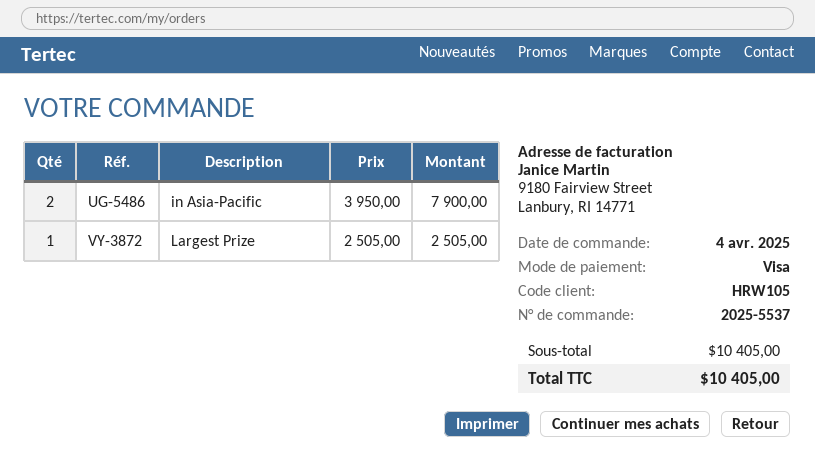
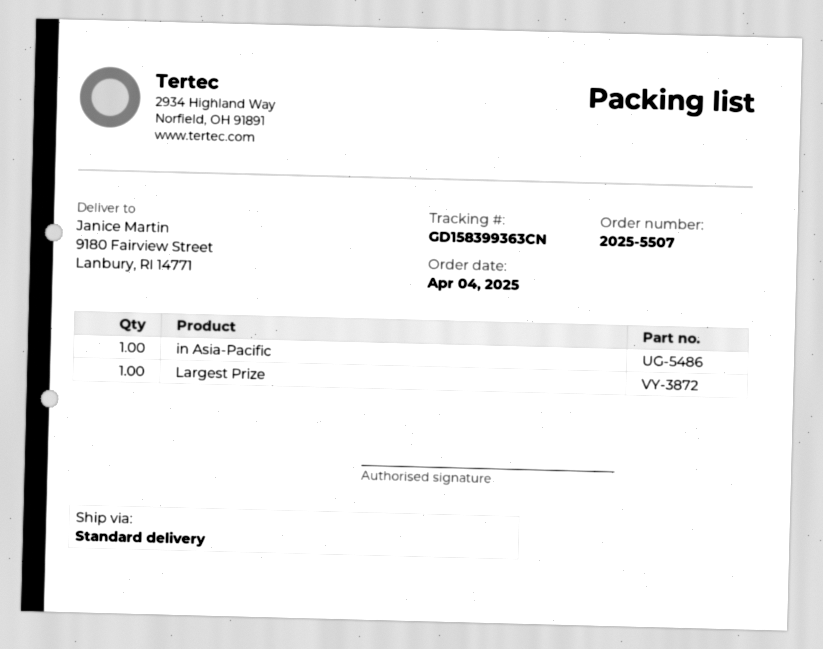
order number: 2025-5537 -> 2025-5507
in Asia-Pacific: 2 -> 1

